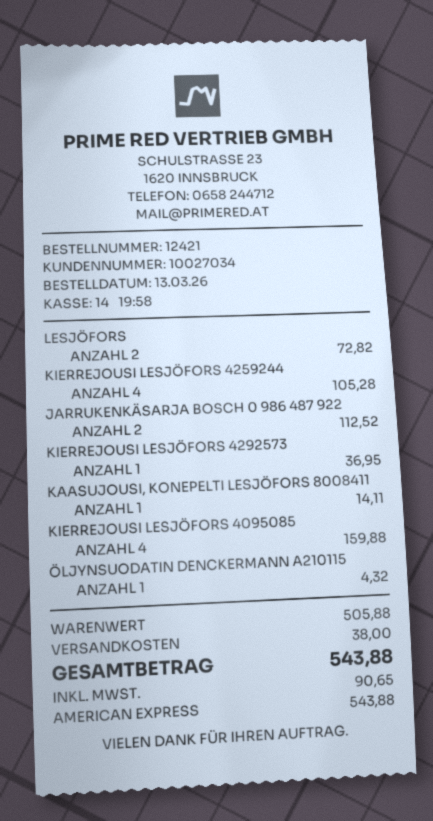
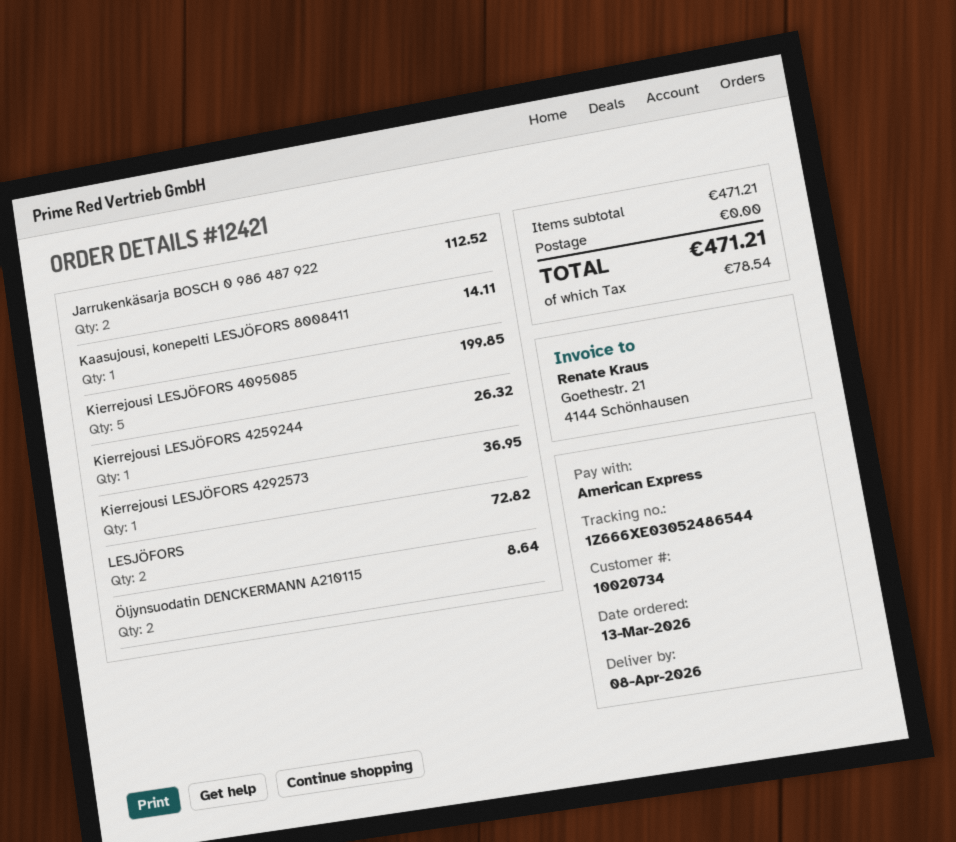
customer number: 10027034 -> 10020734
KIERREJOUSI LESJÖFORS 4259244: 4 for 105.28 -> 1 for 26.32
KIERREJOUSI LESJÖFORS 4095085: 4 for 159.88 -> 5 for 199.85
ÖLJYNSUODATIN DENCKERMANN A210115: 1 for 4.32 -> 2 for 8.64
subtotal: 505.88 -> 471.21
shipping: 38.00 -> 0.00
tax: 90.65 -> 78.54
total: 543.88 -> 471.21

